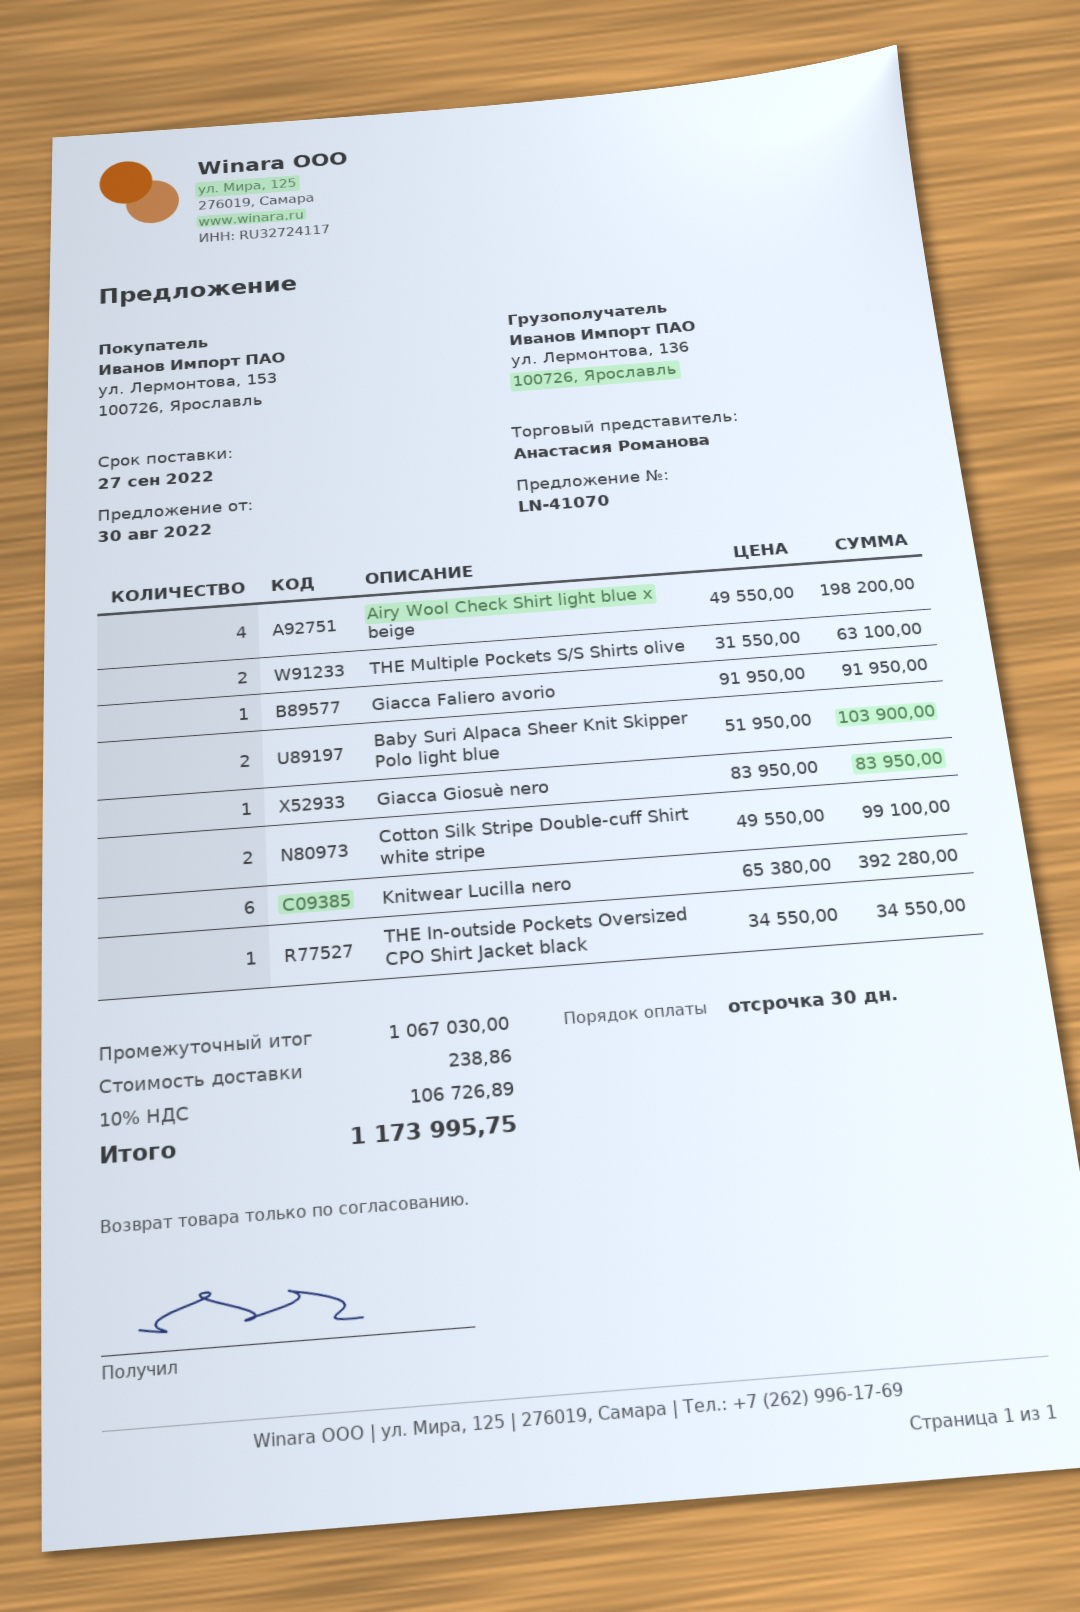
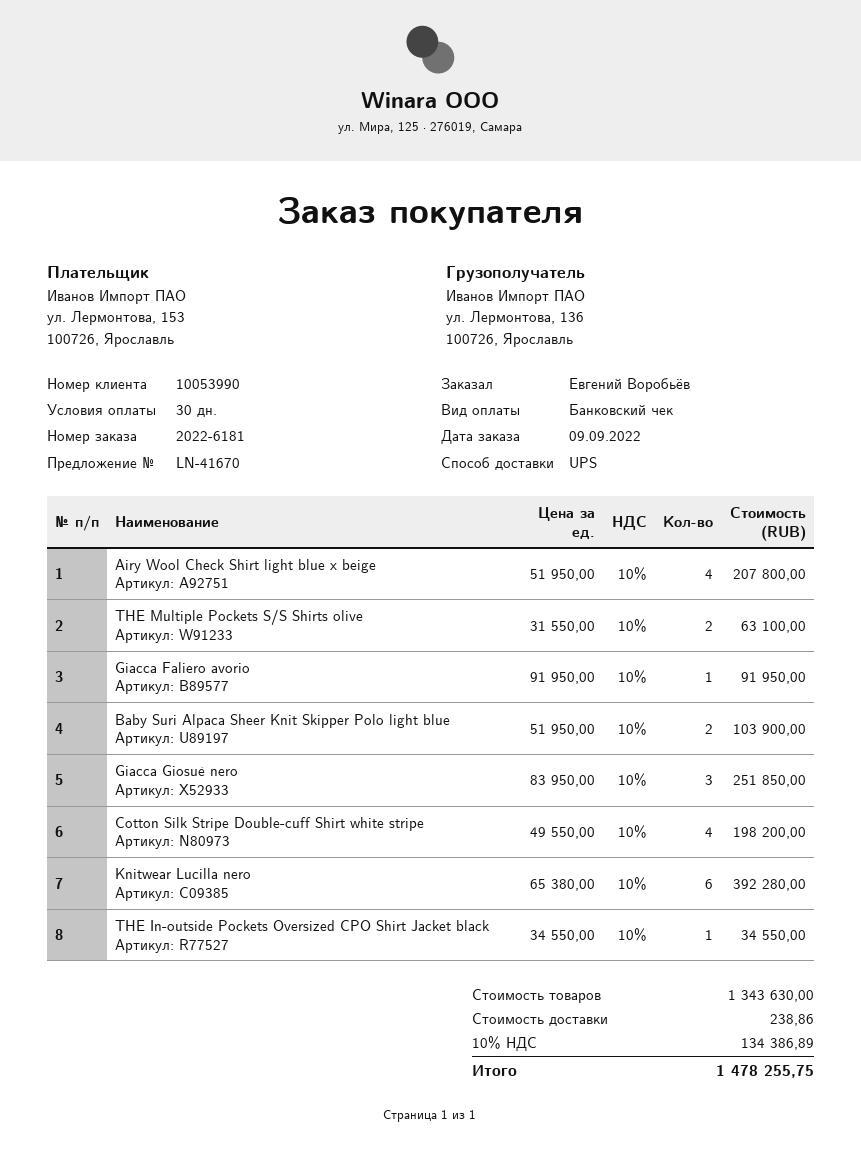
quote number: LN-41070 -> LN-41670
Airy Wool Check Shirt light blue x beige: 4 x 49550.00 = 198200.00 -> 4 x 51950.00 = 207800.00
Giacca Giosuè nero: 1 x 83950.00 = 83950.00 -> 3 x 83950.00 = 251850.00
Cotton Silk Stripe Double-cuff Shirt white stripe: 2 x 49550.00 = 99100.00 -> 4 x 49550.00 = 198200.00
subtotal: 1067030.00 -> 1343630.00
tax: 10% = 106726.89 -> 10% = 134386.89
total: 1173995.75 -> 1478255.75

